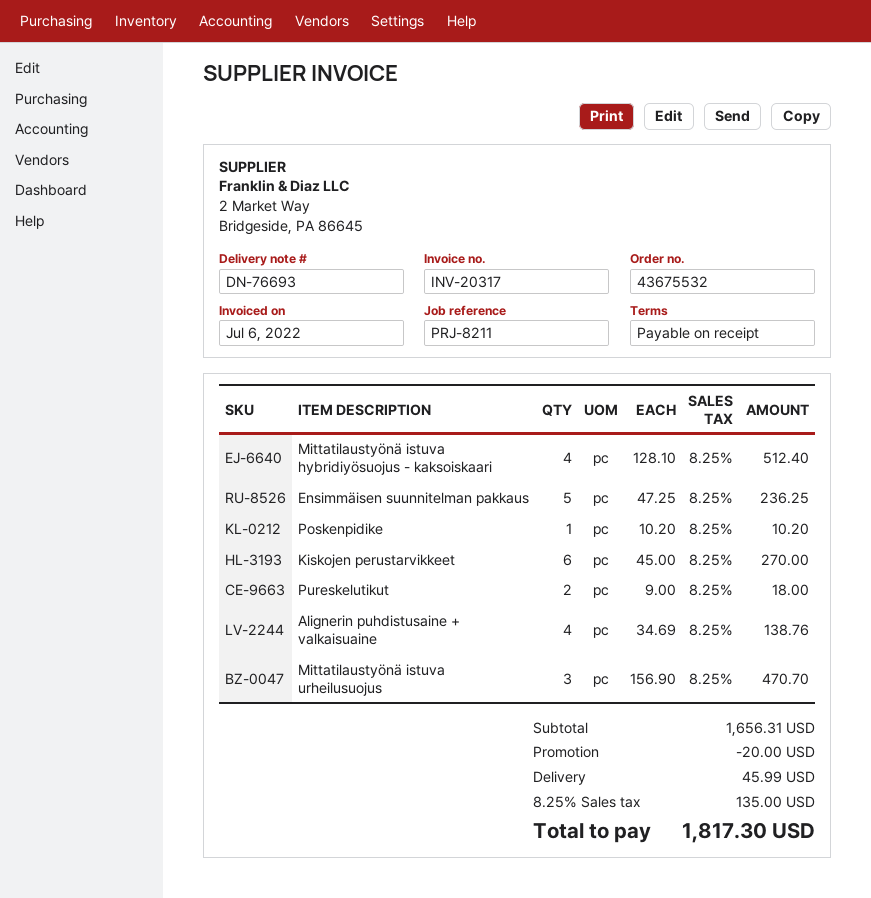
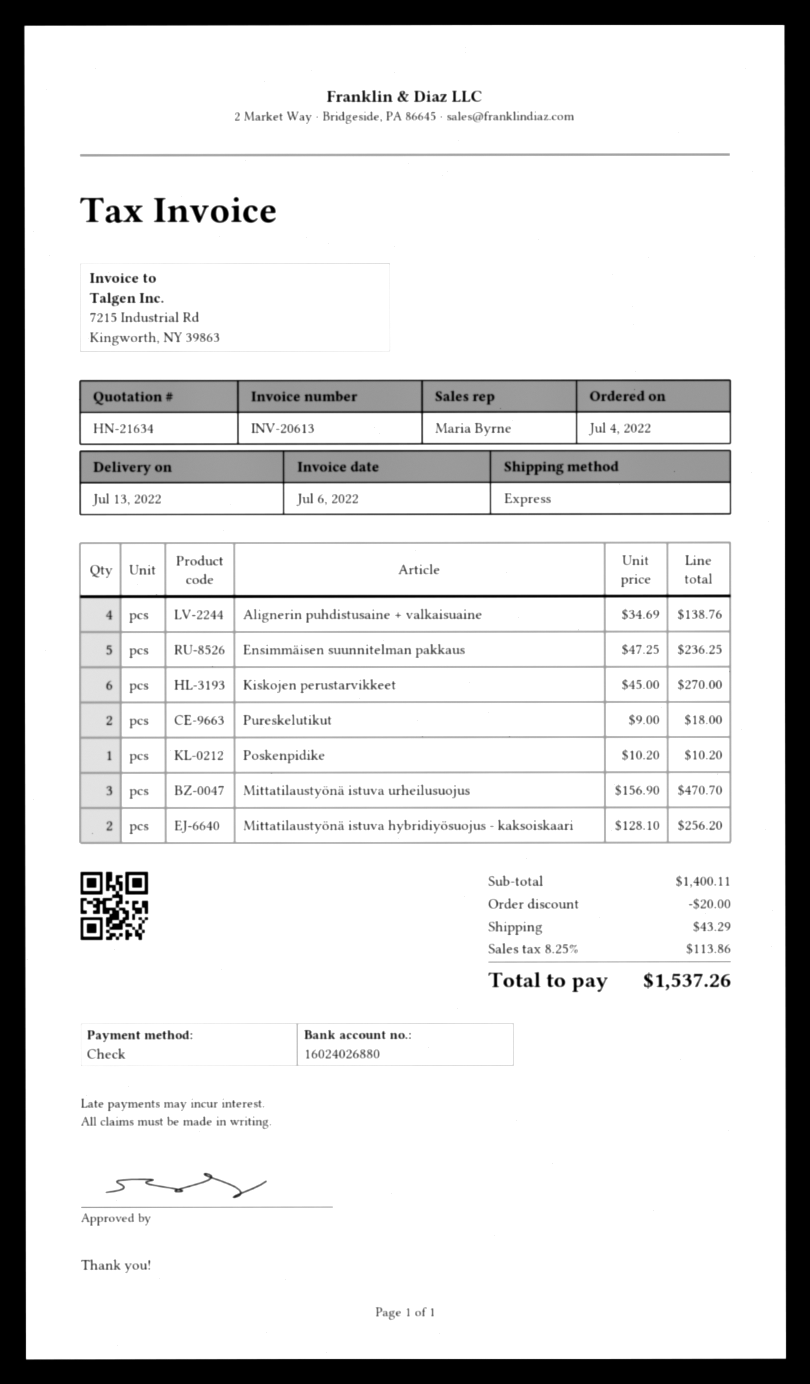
invoice number: INV-20317 -> INV-20613
Mittatilaustyönä istuva hybridiyösuojus - kaksoiskaari: 4 x 128.10 = 512.40 -> 2 x 128.10 = 256.20
subtotal: 1656.31 -> 1400.11
shipping: 45.99 -> 43.29
tax: 8.25% = 135.00 -> 8.25% = 113.86
total: 1817.30 -> 1537.26

